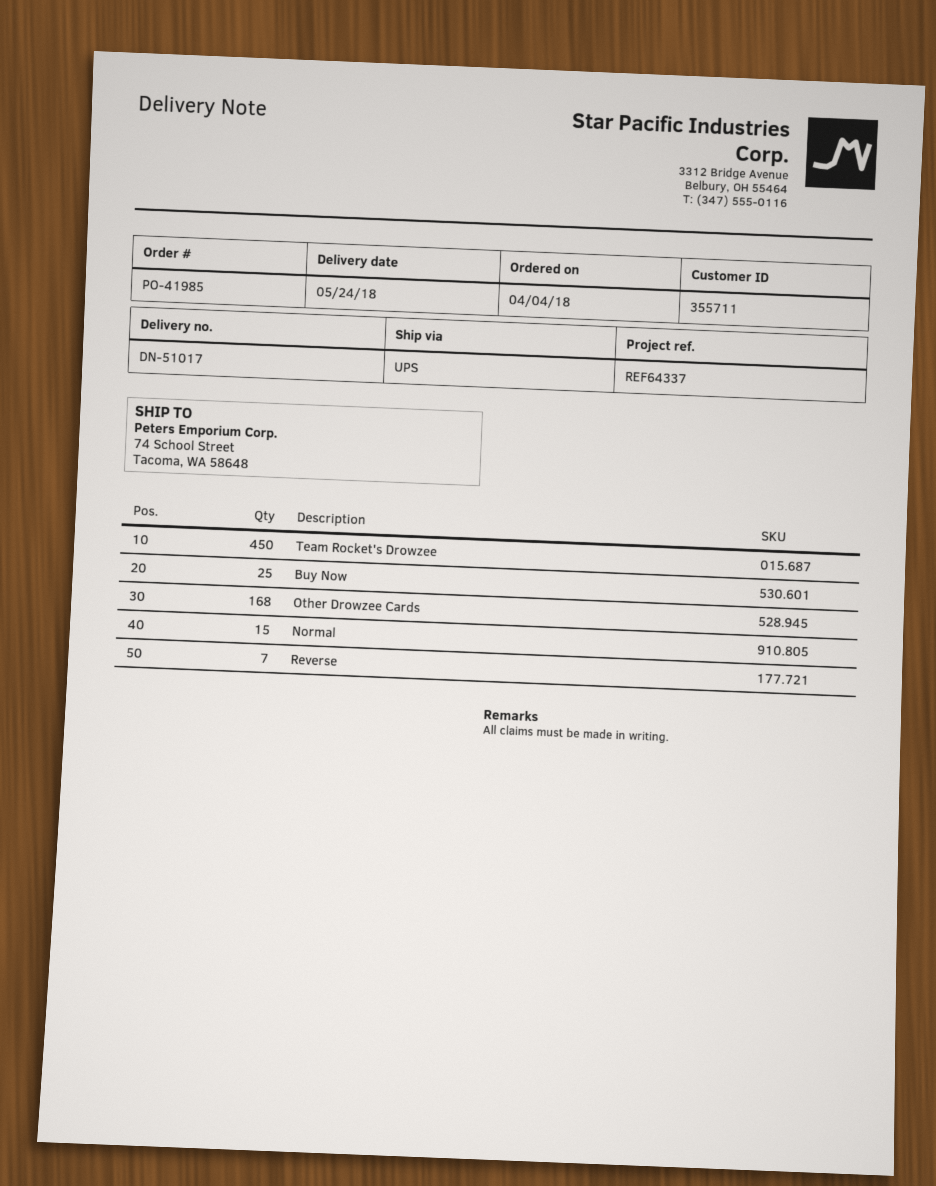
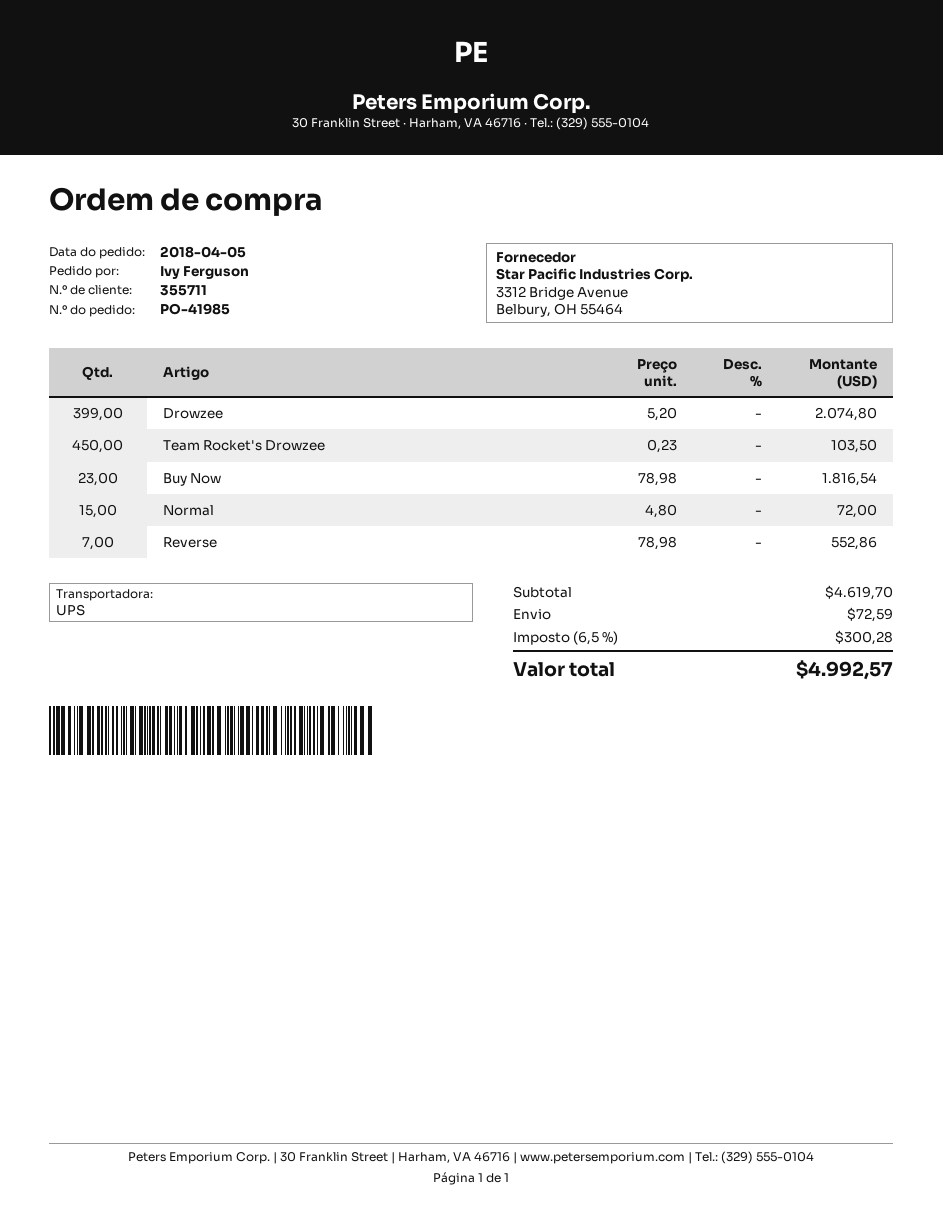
order date: 2018-04-04 -> 2018-04-05
Buy Now: 25 -> 23
Other Drowzee Cards: 168 -> none
Drowzee: none -> 399

